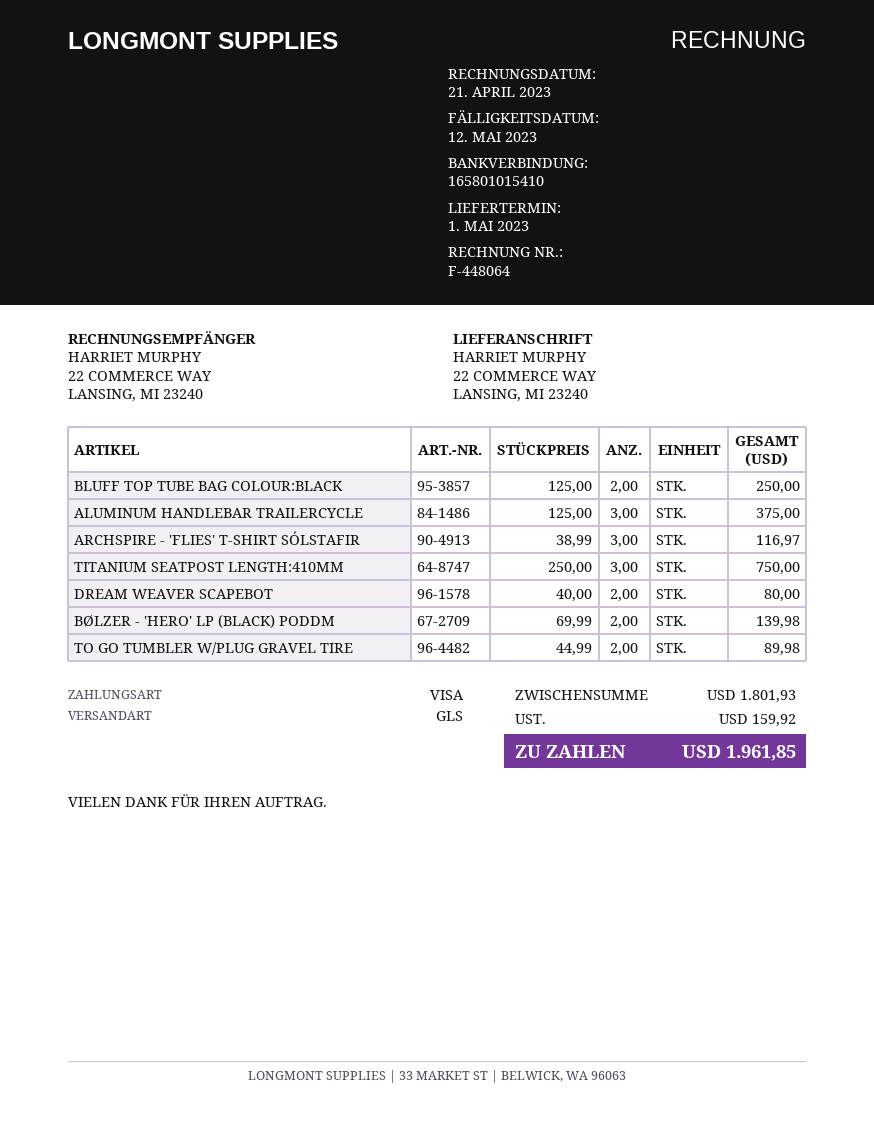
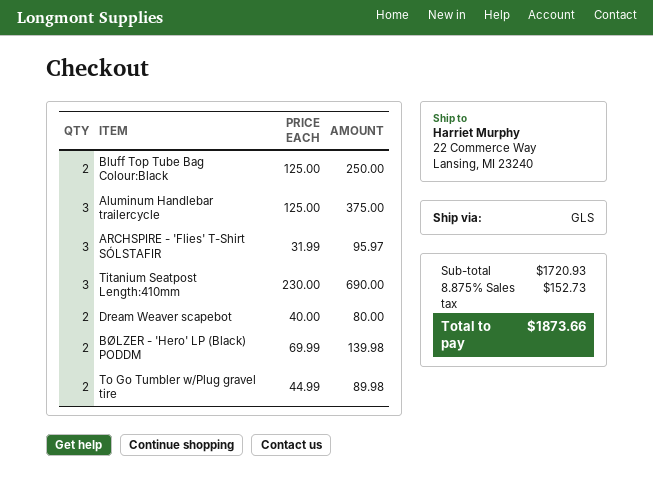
ARCHSPIRE - 'FLIES' T-SHIRT SÓLSTAFIR: 3 x 38.99 = 116.97 -> 3 x 31.99 = 95.97
TITANIUM SEATPOST LENGTH:410MM: 3 x 250.00 = 750.00 -> 3 x 230.00 = 690.00
subtotal: 1801.93 -> 1720.93
tax: 159.92 -> 152.73
total: 1961.85 -> 1873.66

